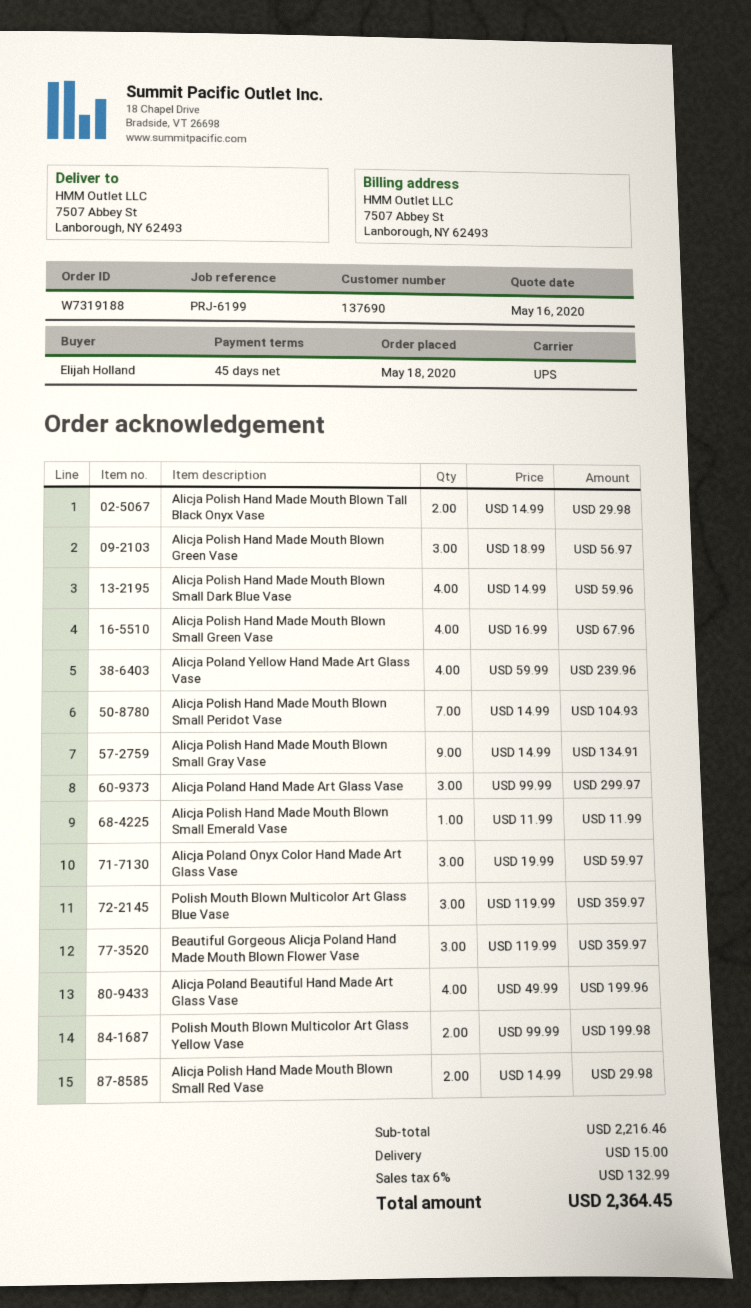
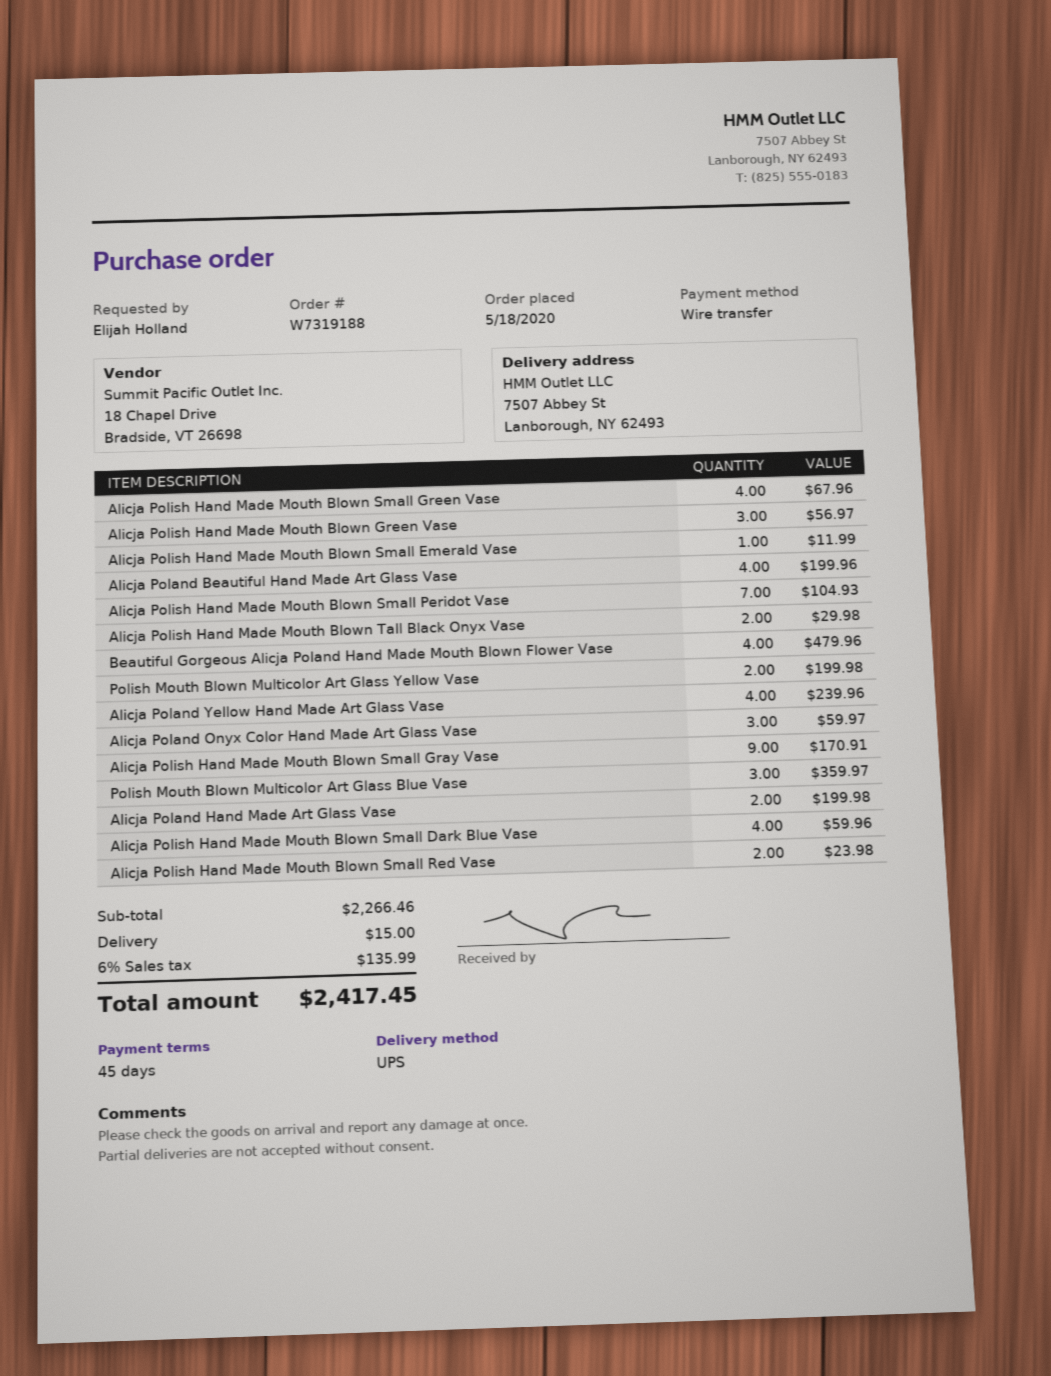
Alicja Polish Hand Made Mouth Blown Small Gray Vase: 9 for 134.91 -> 9 for 170.91
Alicja Poland Hand Made Art Glass Vase: 3 for 299.97 -> 2 for 199.98
Beautiful Gorgeous Alicja Poland Hand Made Mouth Blown Flower Vase: 3 for 359.97 -> 4 for 479.96
Alicja Polish Hand Made Mouth Blown Small Red Vase: 2 for 29.98 -> 2 for 23.98
subtotal: 2216.46 -> 2266.46
tax: 6% = 132.99 -> 6% = 135.99
total: 2364.45 -> 2417.45

